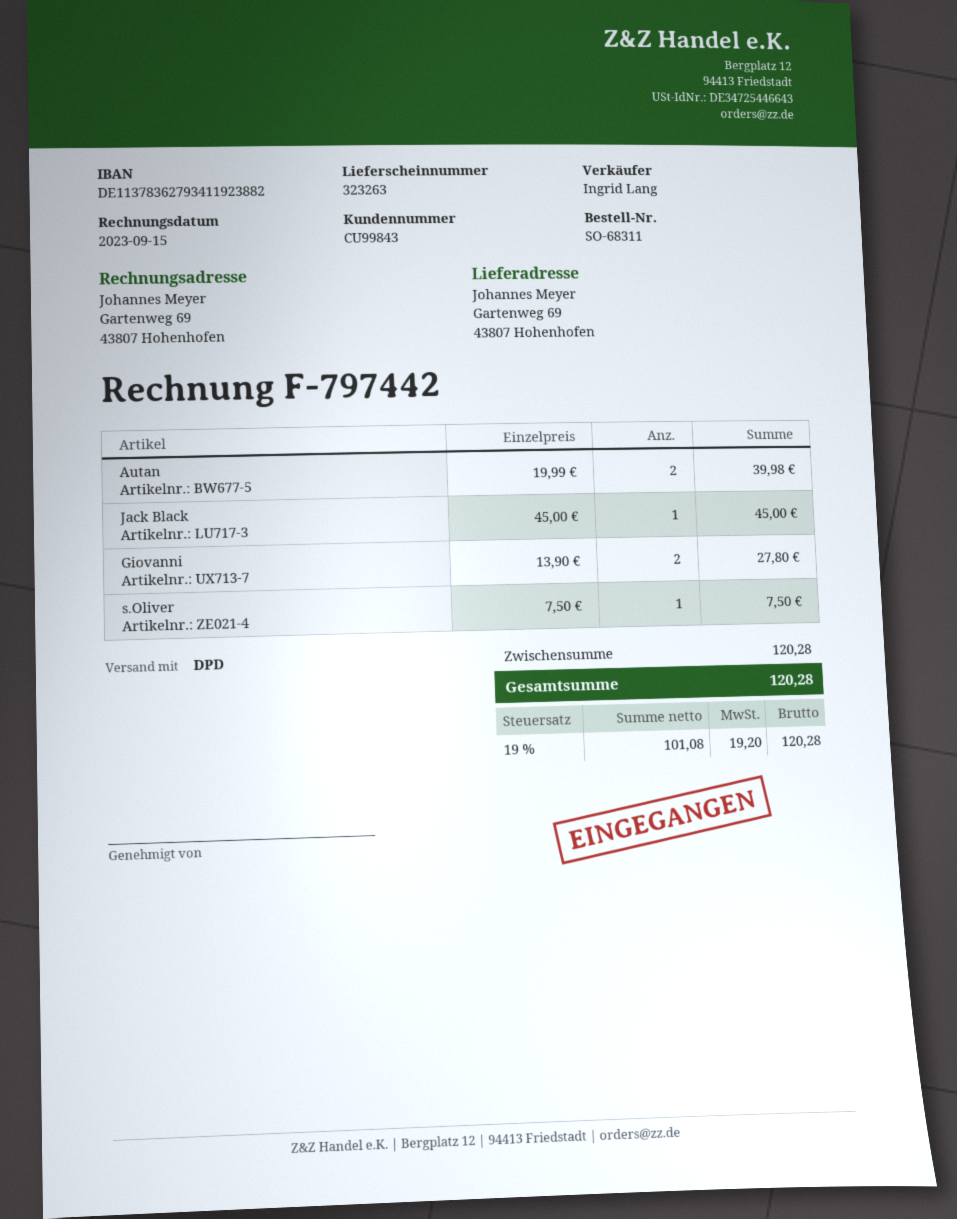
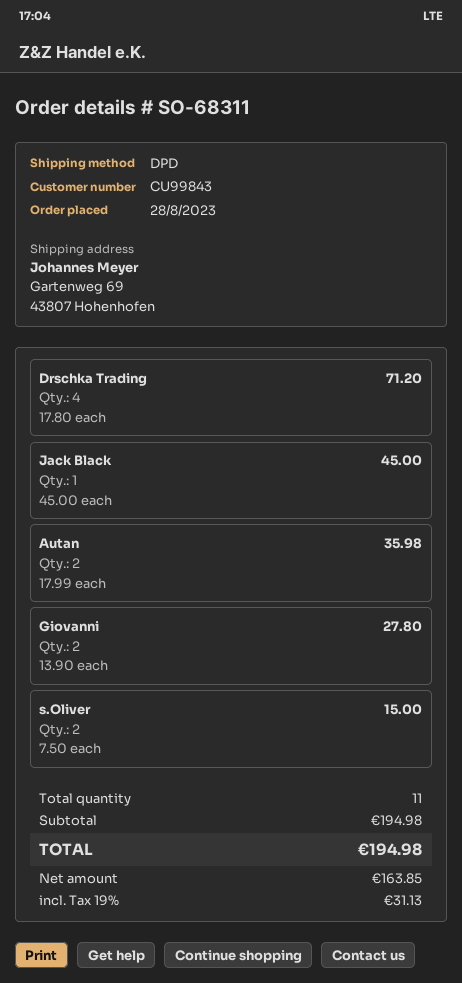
Autan: 2 x 19.99 = 39.98 -> 2 x 17.99 = 35.98
s.Oliver: 1 x 7.50 = 7.50 -> 2 x 7.50 = 15.00
Drschka Trading: none -> 4 x 17.80 = 71.20
subtotal: 120.28 -> 194.98
net: 101.08 -> 163.85
tax: 19% = 19.20 -> 19% = 31.13
total: 120.28 -> 194.98

